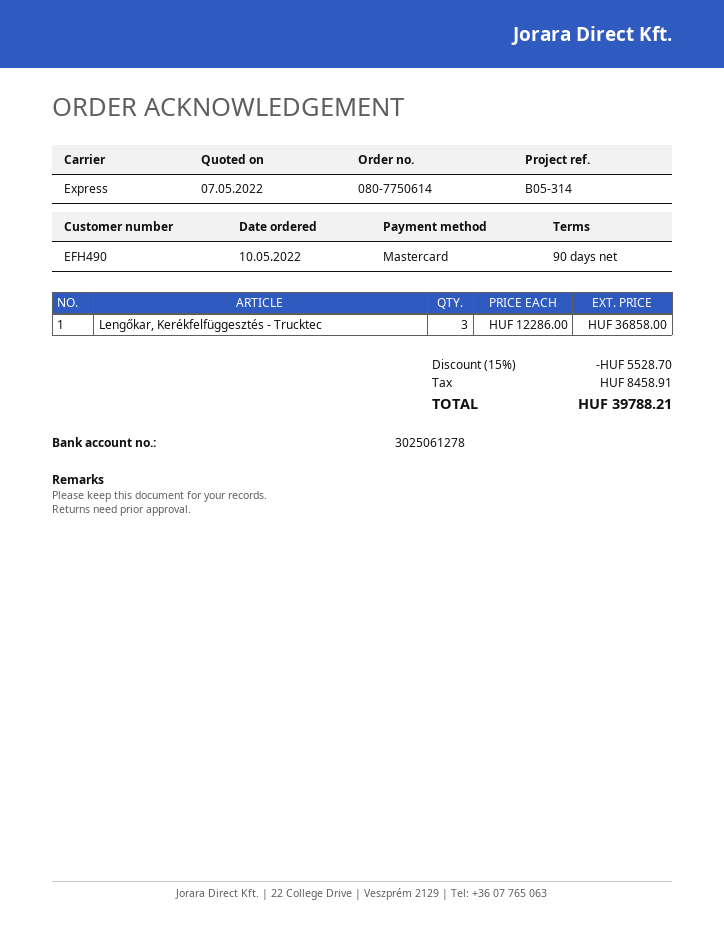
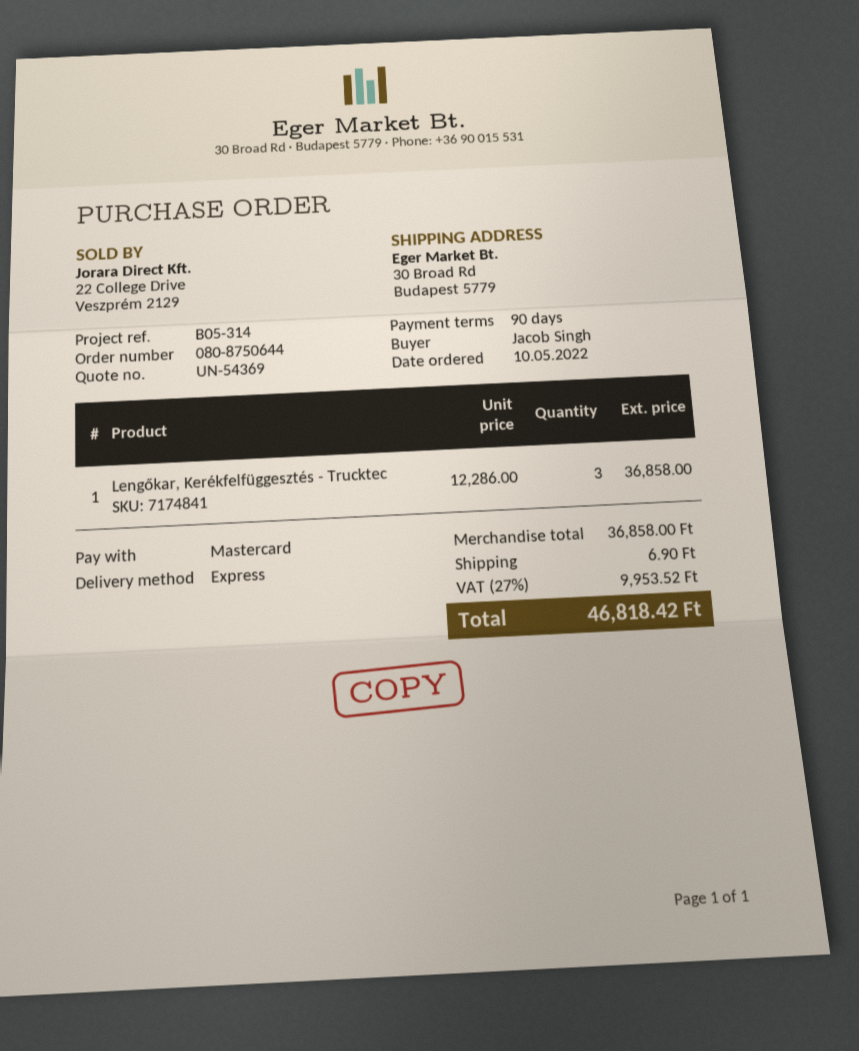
order number: 080-7750614 -> 080-8750644
discount: 15% = 5528.70 -> none
shipping: none -> 6.90
tax: 8458.91 -> 9953.52
total: 39788.21 -> 46818.42

